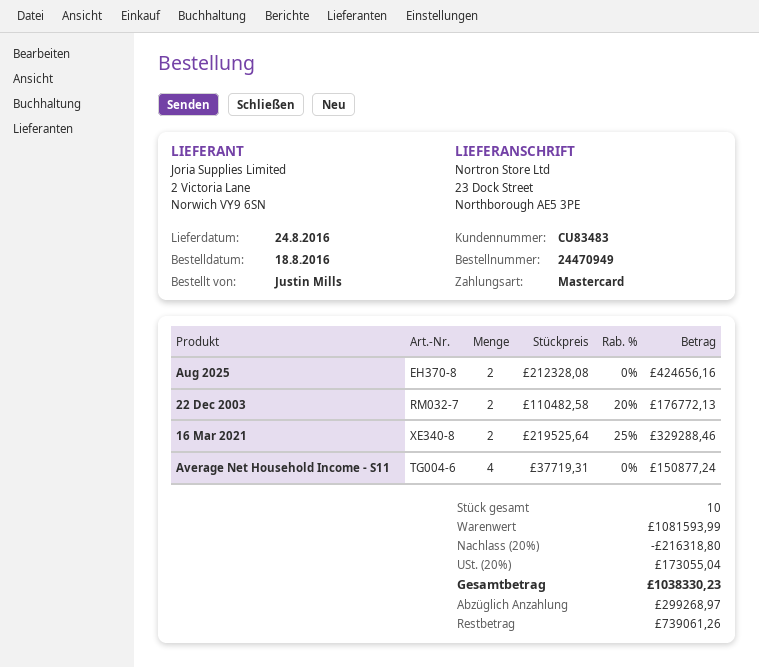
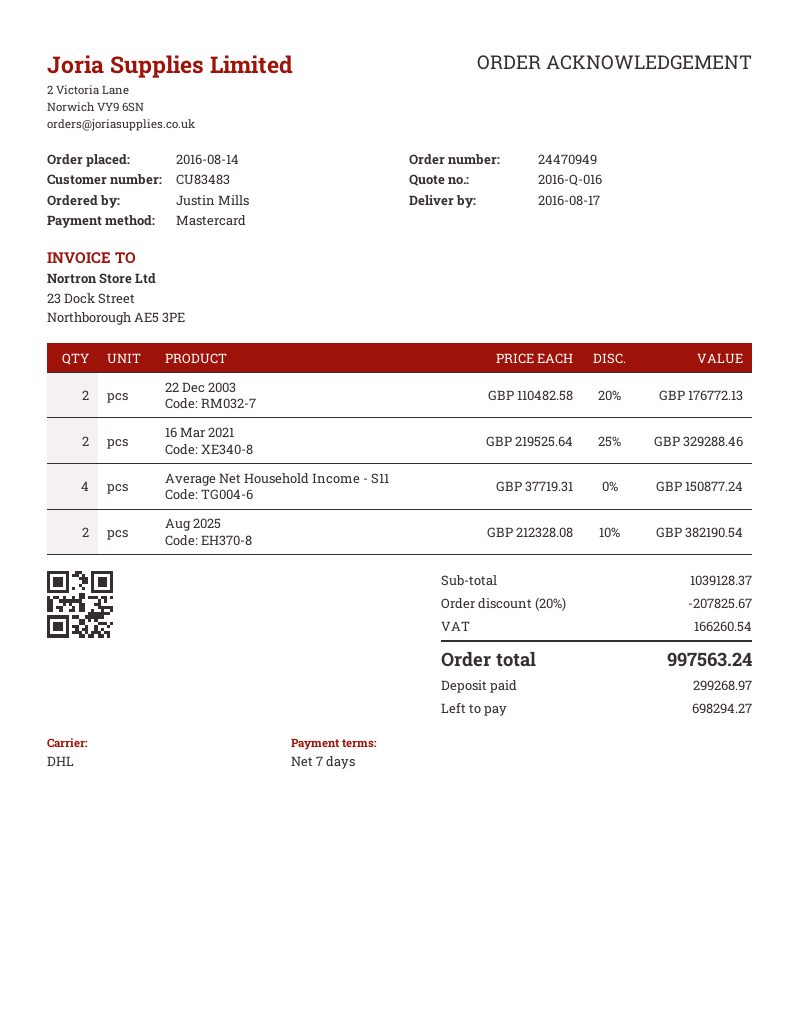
order date: 2016-08-18 -> 2016-08-14
delivery date: 2016-08-24 -> 2016-08-17
Aug 2025: 2 x 212328.08 = 424656.16 -> 2 x 212328.08 - 10% = 382190.54
subtotal: 1081593.99 -> 1039128.37
discount: 20% = 216318.80 -> 20% = 207825.67
tax: 173055.04 -> 166260.54
total: 1038330.23 -> 997563.24
balance: 739061.26 -> 698294.27

